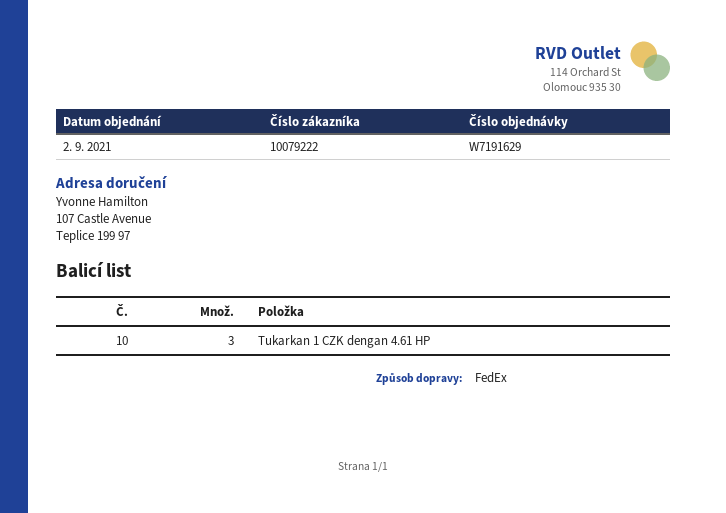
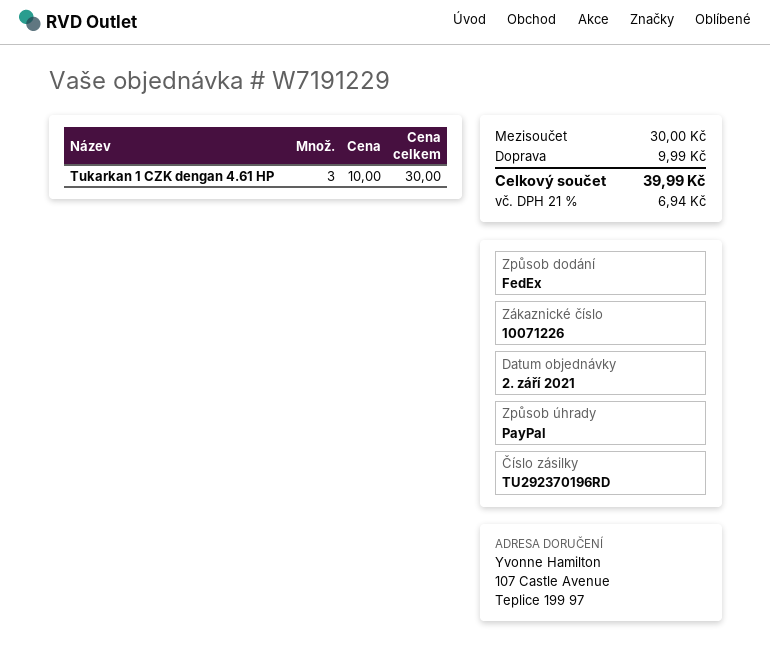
order number: W7191629 -> W7191229
customer number: 10079222 -> 10071226

